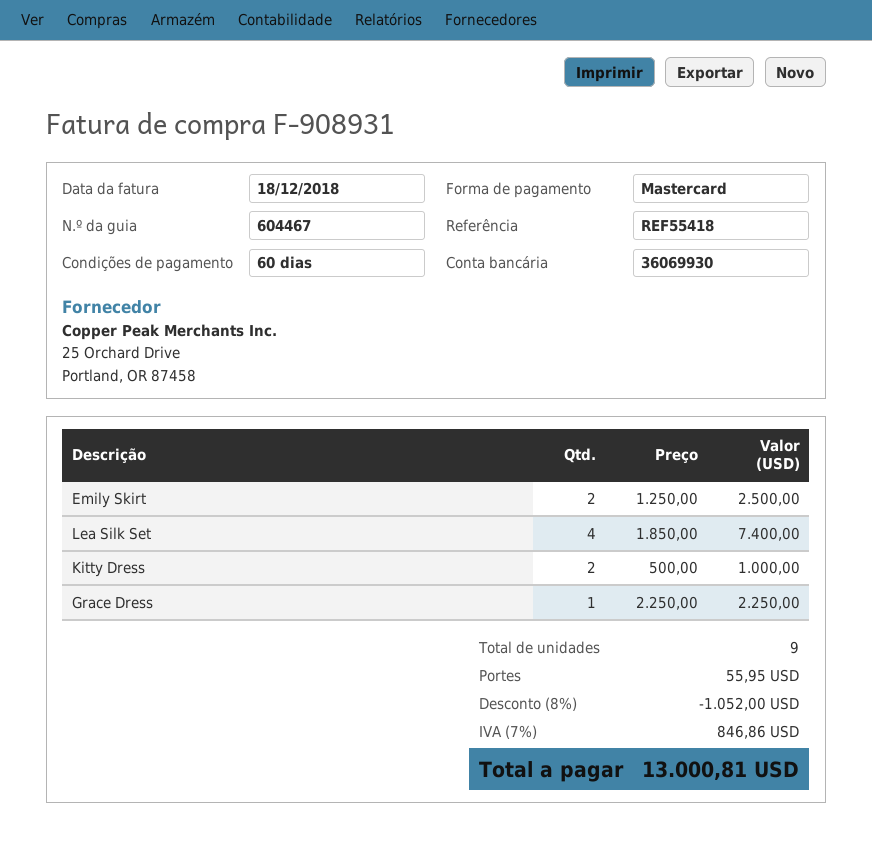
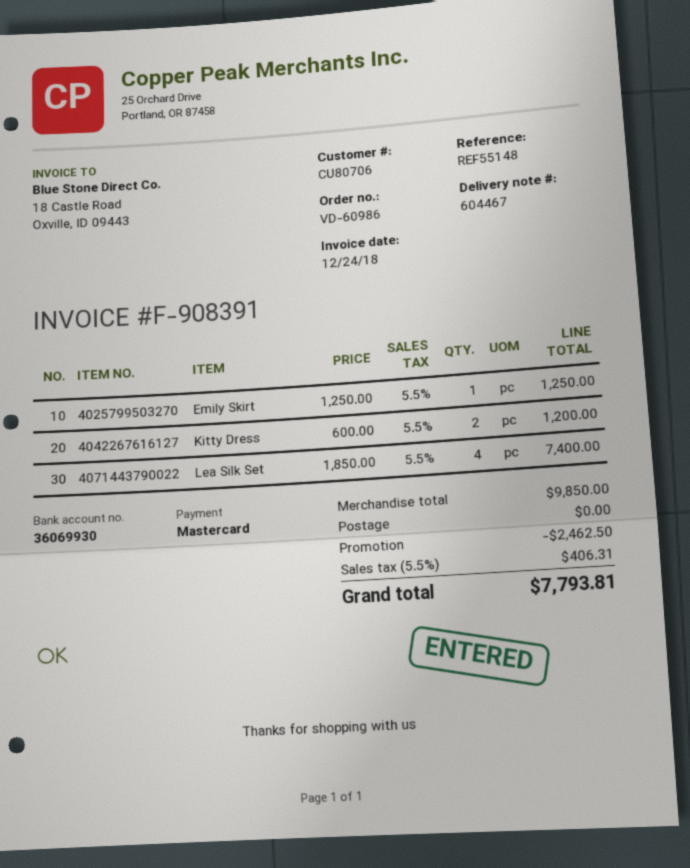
invoice number: F-908931 -> F-908391
invoice date: 2018-12-18 -> 2018-12-24
reference: REF55418 -> REF55148
Emily Skirt: 2 x 1250.00 = 2500.00 -> 1 x 1250.00 = 1250.00
Kitty Dress: 2 x 500.00 = 1000.00 -> 2 x 600.00 = 1200.00
Grace Dress: 1 x 2250.00 = 2250.00 -> none
discount: 1052.00 -> 2462.50
shipping: 55.95 -> 0.00
tax: 7% = 846.86 -> 5.5% = 406.31
total: 13000.81 -> 7793.81

